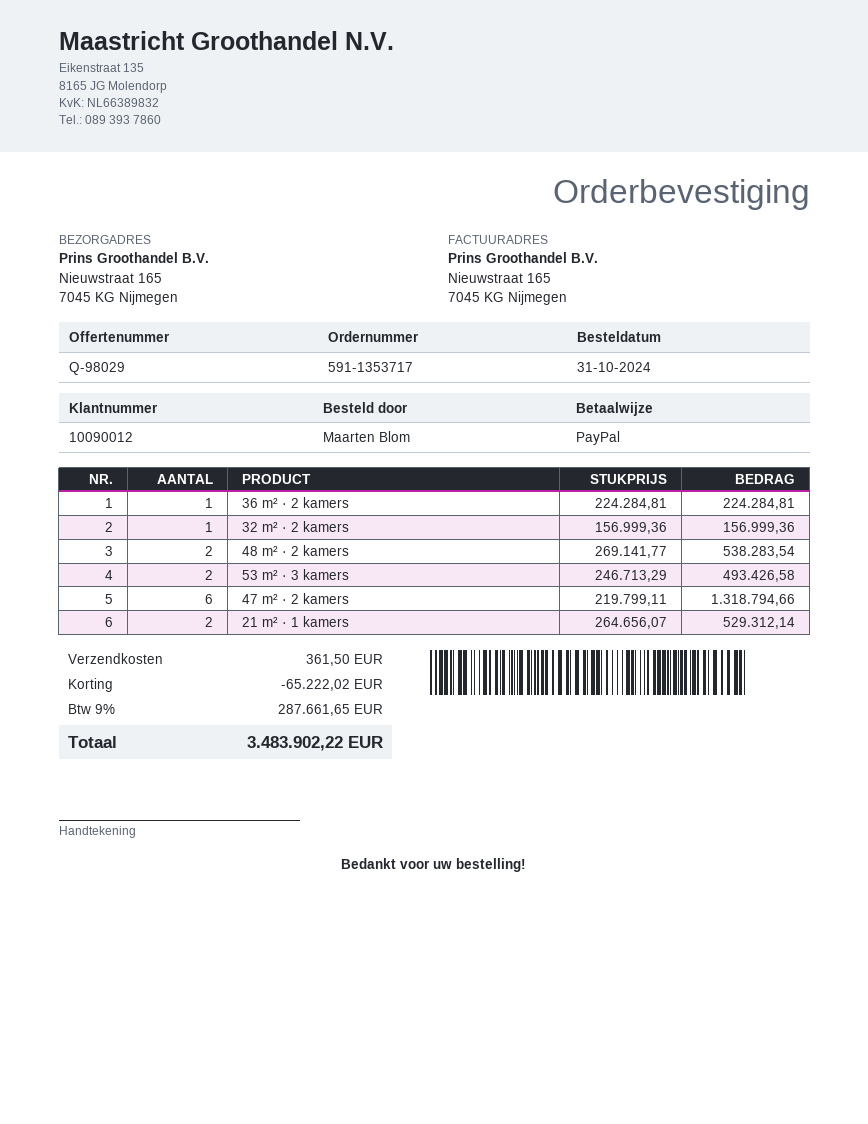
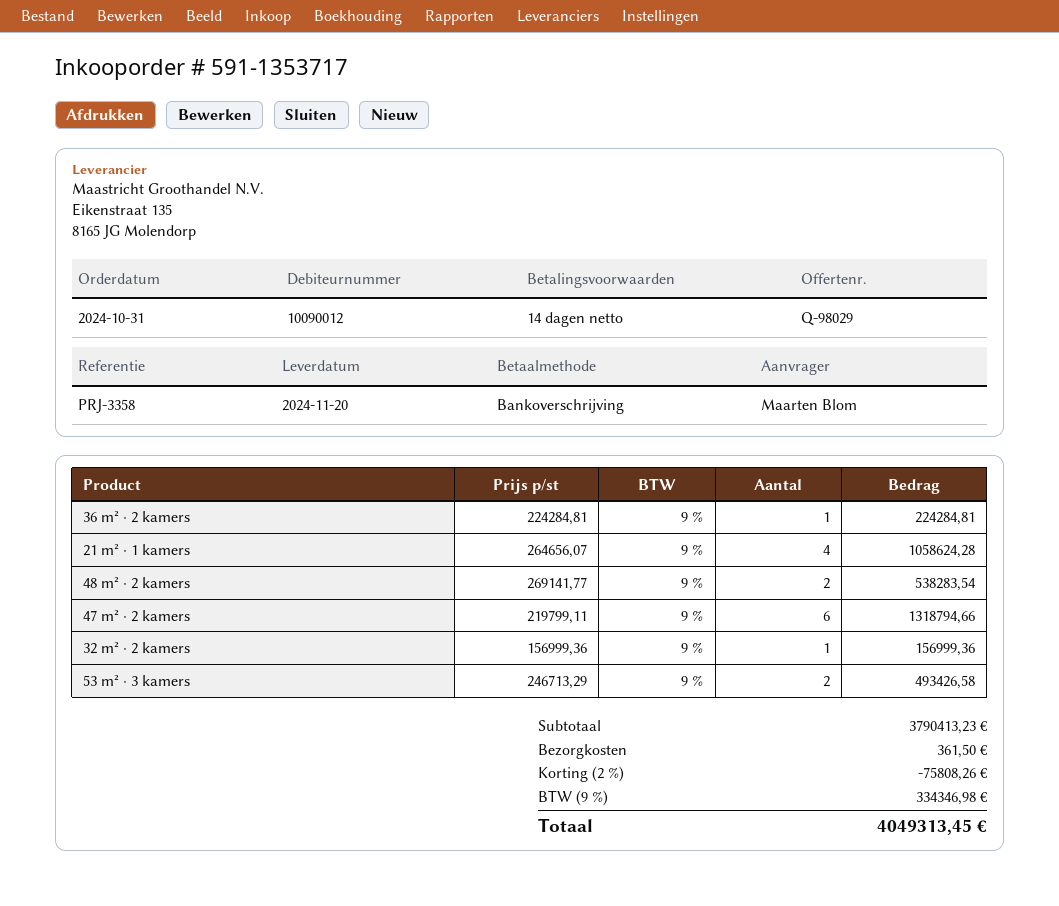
payment method: PayPal -> bank transfer
21 m² · 1 kamers: 2 x 264656.07 = 529312.14 -> 4 x 264656.07 = 1058624.28
discount: 65222.02 -> 75808.26
tax: 9% = 287661.65 -> 9% = 334346.98
total: 3483902.22 -> 4049313.45

